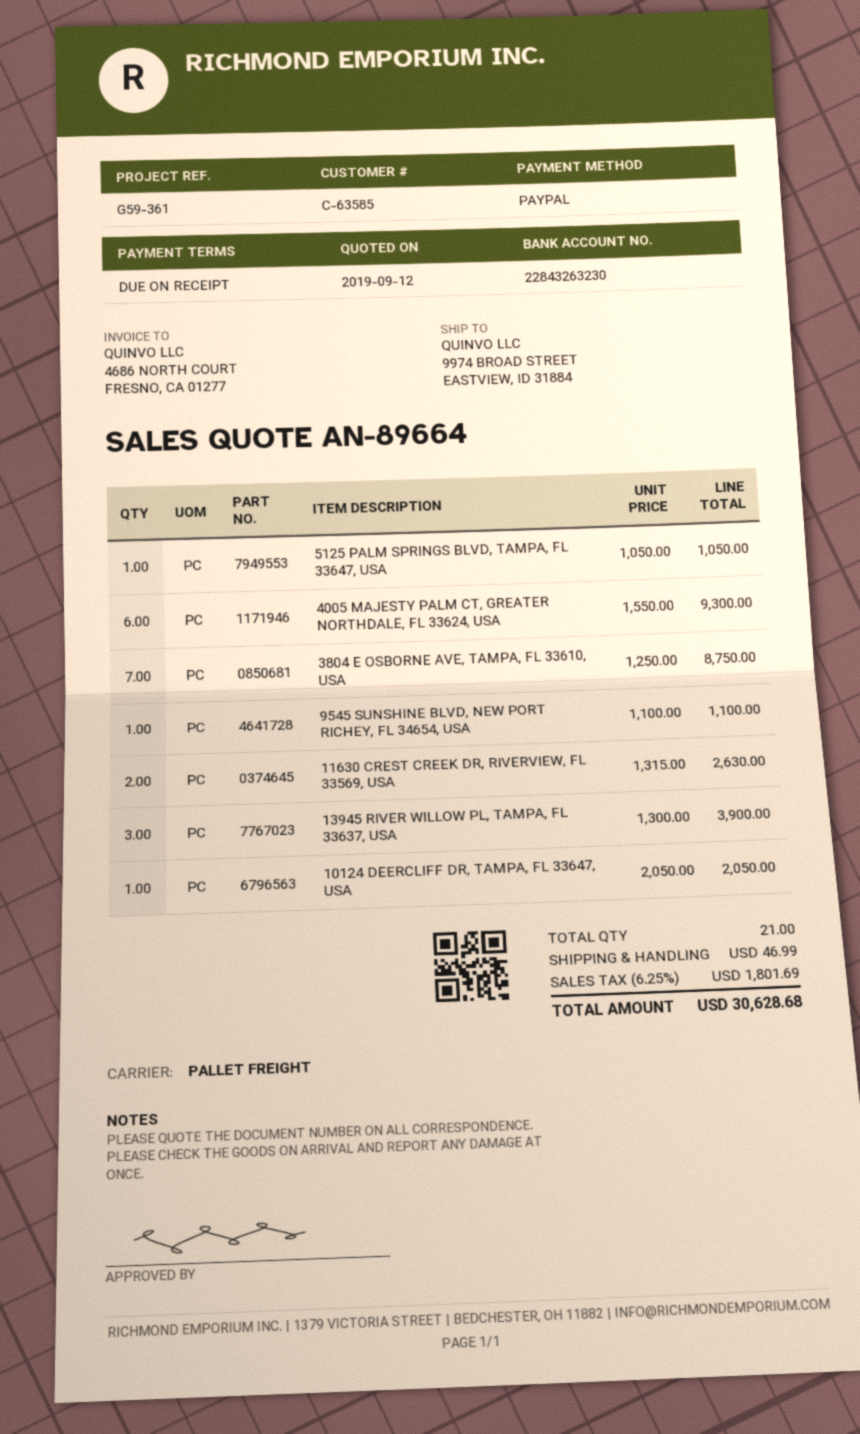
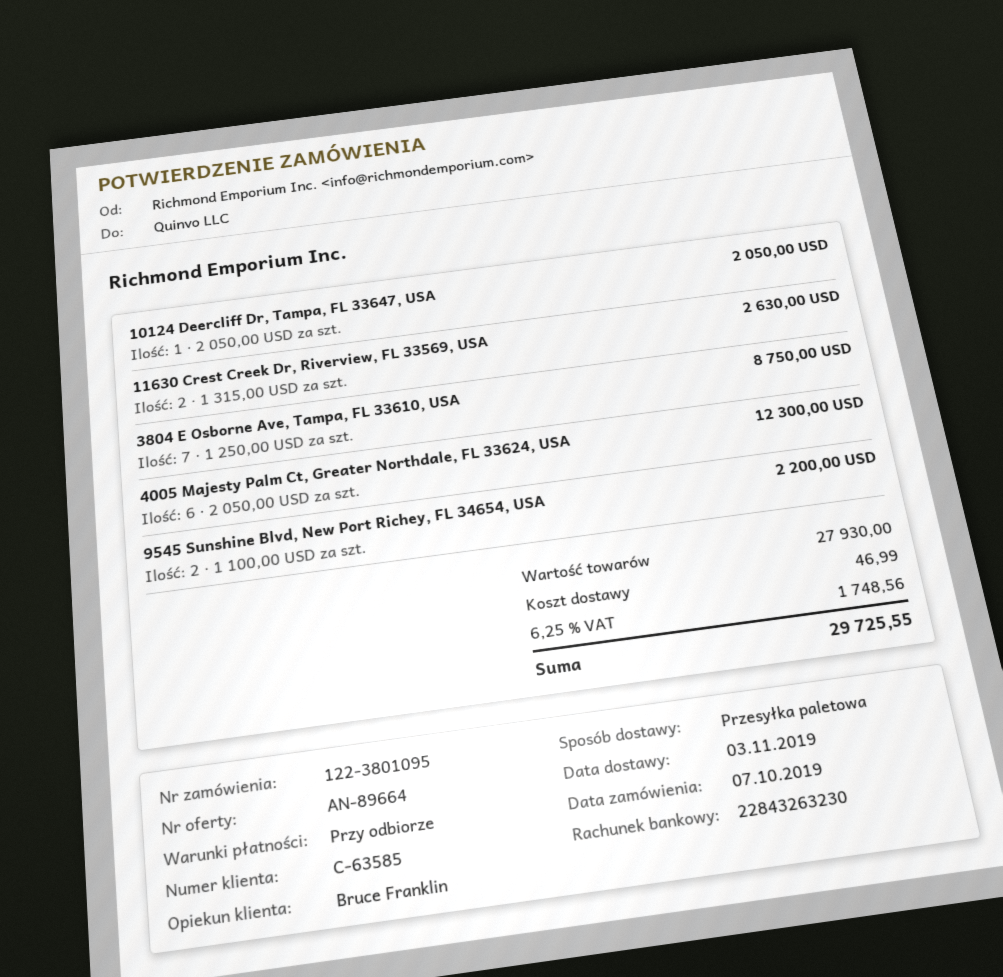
5125 PALM SPRINGS BLVD, TAMPA, FL 33647, USA: 1 x 1050.00 = 1050.00 -> none
4005 MAJESTY PALM CT, GREATER NORTHDALE, FL 33624, USA: 6 x 1550.00 = 9300.00 -> 6 x 2050.00 = 12300.00
9545 SUNSHINE BLVD, NEW PORT RICHEY, FL 34654, USA: 1 x 1100.00 = 1100.00 -> 2 x 1100.00 = 2200.00
13945 RIVER WILLOW PL, TAMPA, FL 33637, USA: 3 x 1300.00 = 3900.00 -> none
tax: 6.25% = 1801.69 -> 6.25% = 1748.56
total: 30628.68 -> 29725.55

